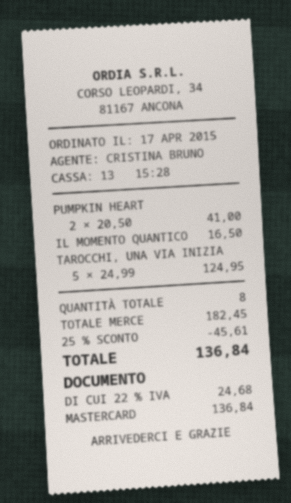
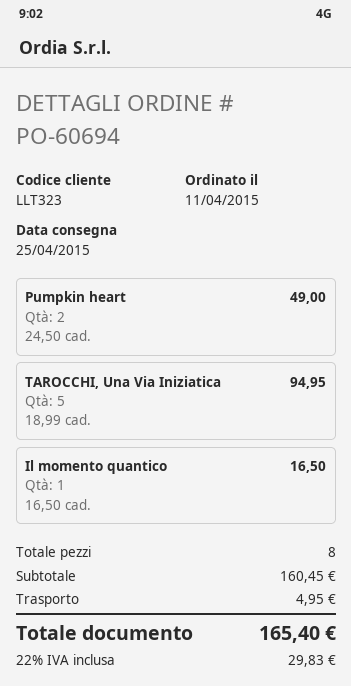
order date: 2015-04-17 -> 2015-04-11
PUMPKIN HEART: 2 x 20.50 = 41.00 -> 2 x 24.50 = 49.00
TAROCCHI, UNA VIA INIZIA: 5 x 24.99 = 124.95 -> 5 x 18.99 = 94.95
subtotal: 182.45 -> 160.45
discount: 25% = 45.61 -> none
shipping: none -> 4.95
tax: 22% = 24.68 -> 22% = 29.83
total: 136.84 -> 165.40

